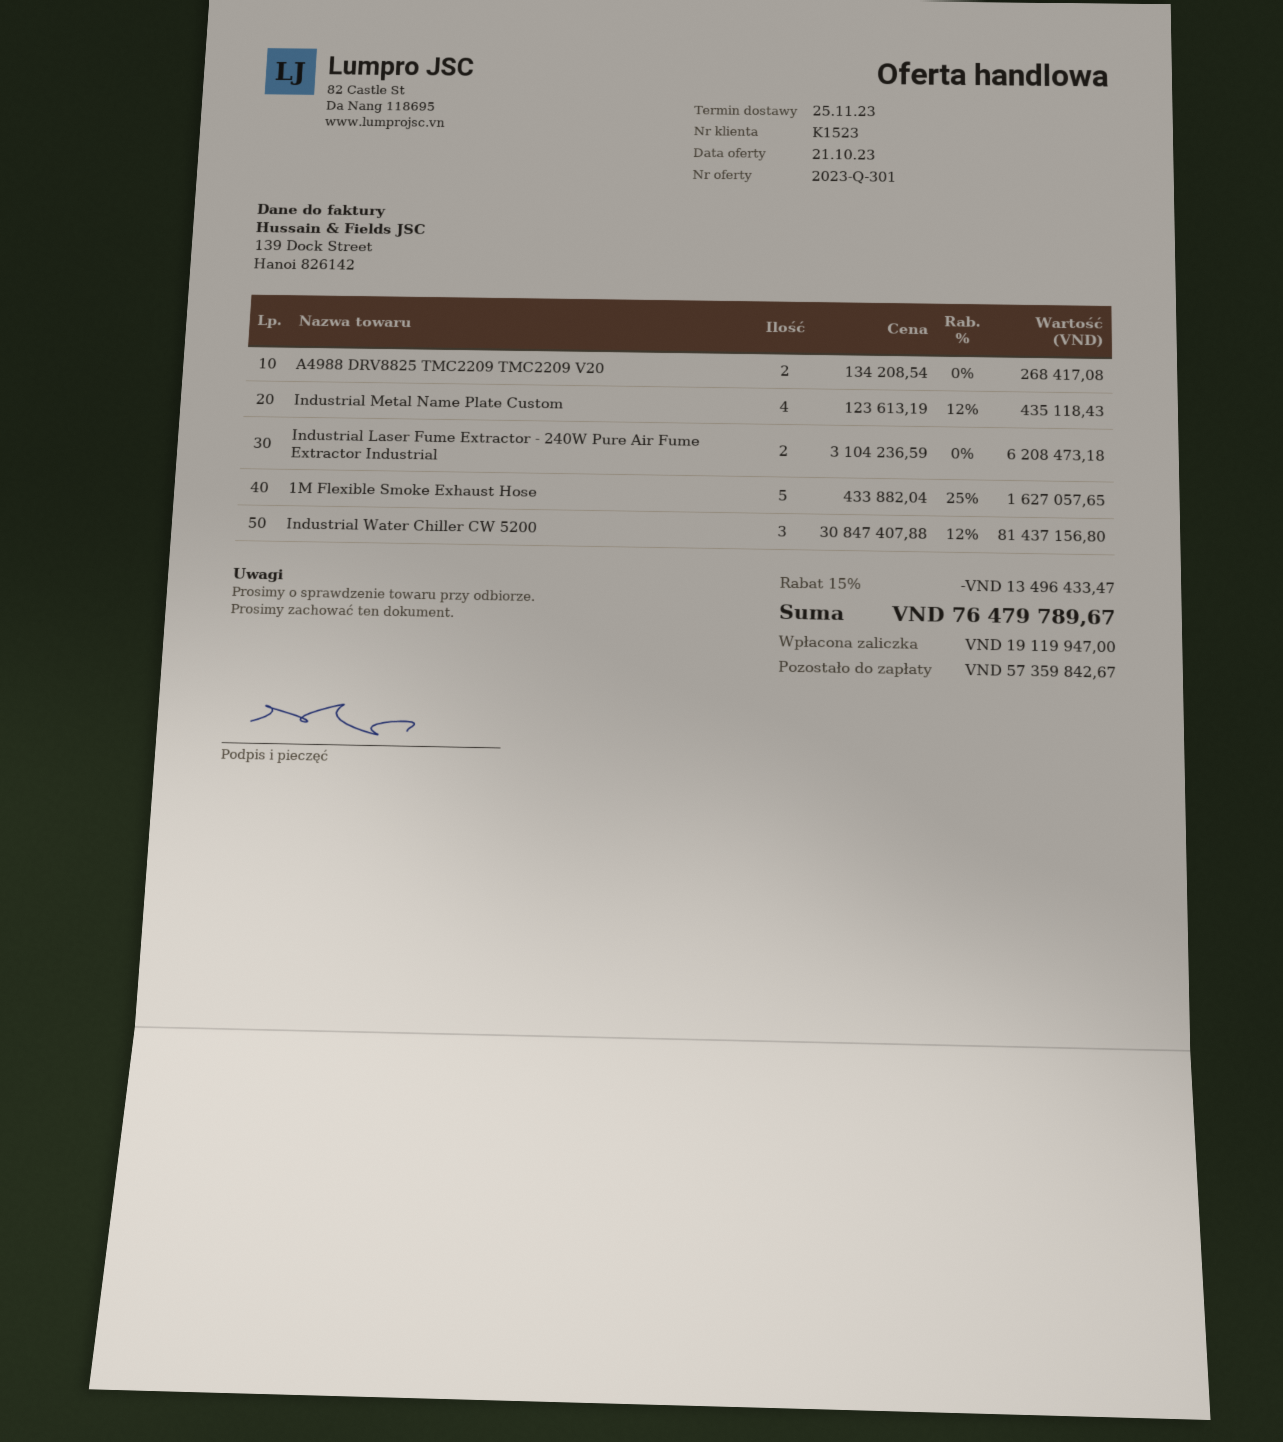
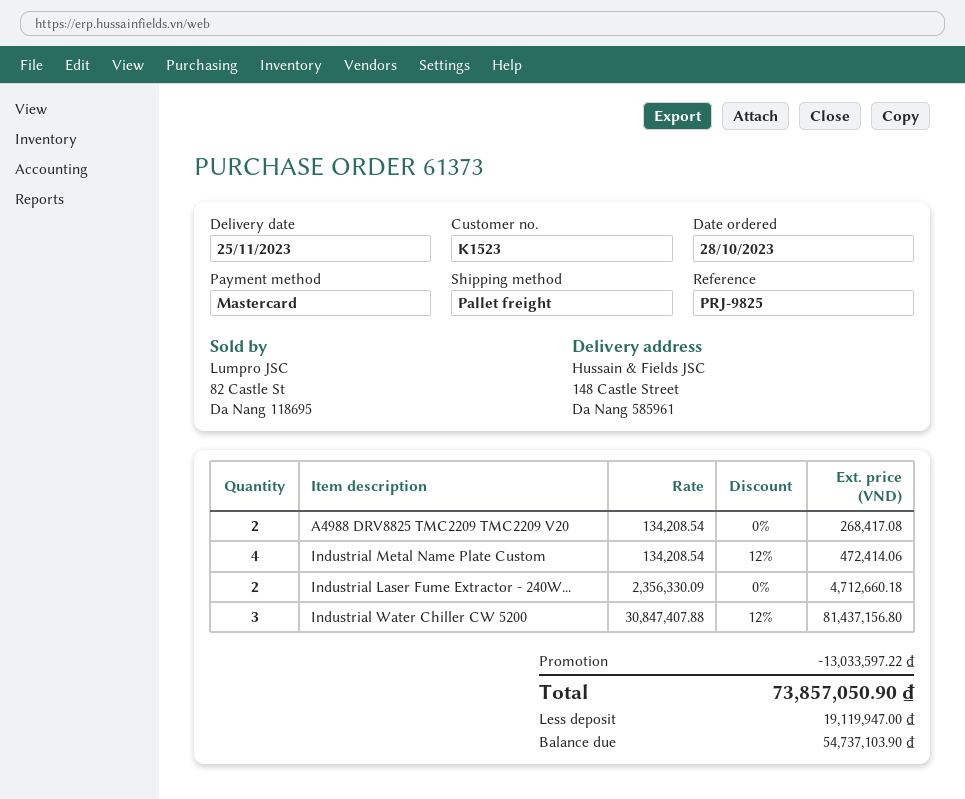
Industrial Metal Name Plate Custom: 4 x 123613.19 - 12% = 435118.43 -> 4 x 134208.54 - 12% = 472414.06
Industrial Laser Fume Extractor - 240W Pure Air Fume Extractor Industrial: 2 x 3104236.59 = 6208473.18 -> 2 x 2356330.09 = 4712660.18
1M Flexible Smoke Exhaust Hose: 5 x 433882.04 - 25% = 1627057.65 -> none
discount: 13496433.47 -> 13033597.22
total: 76479789.67 -> 73857050.90
balance: 57359842.67 -> 54737103.90

